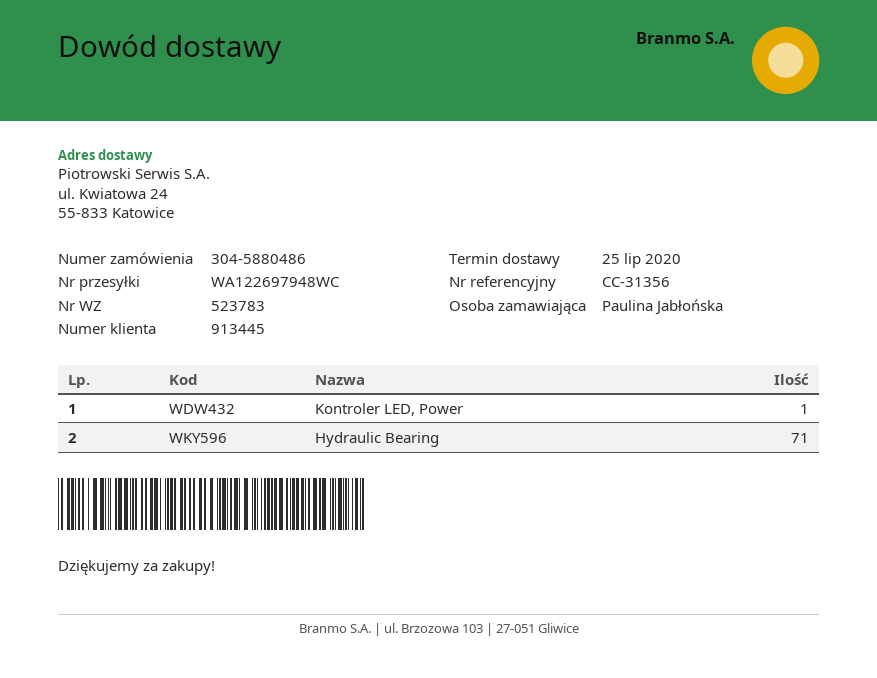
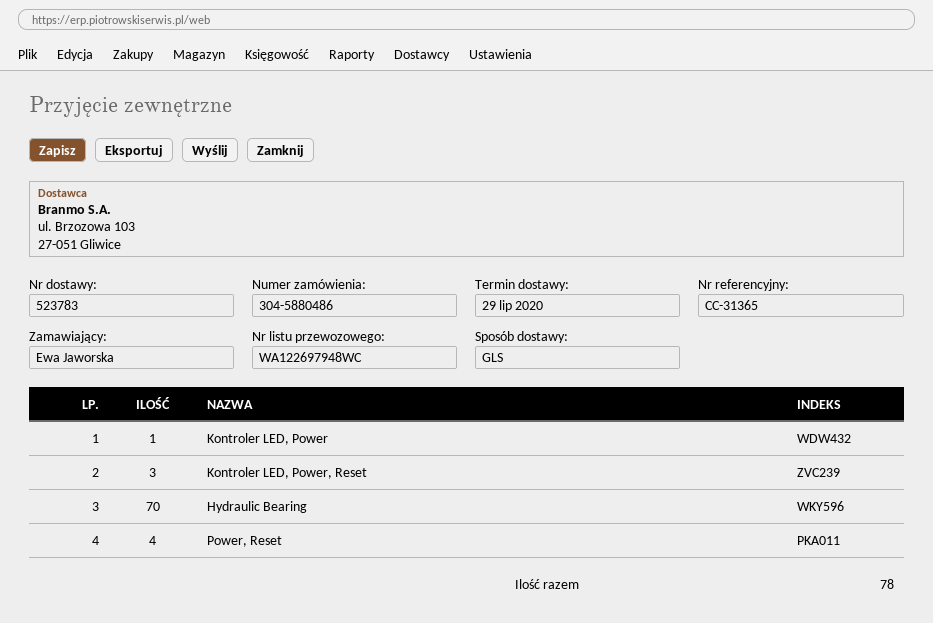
delivery date: 2020-07-25 -> 2020-07-29
reference: CC-31356 -> CC-31365
ordered by: Paulina Jabłońska -> Ewa Jaworska
Hydraulic Bearing: 71 -> 70
Kontroler LED, Power, Reset: none -> 3
Power, Reset: none -> 4

